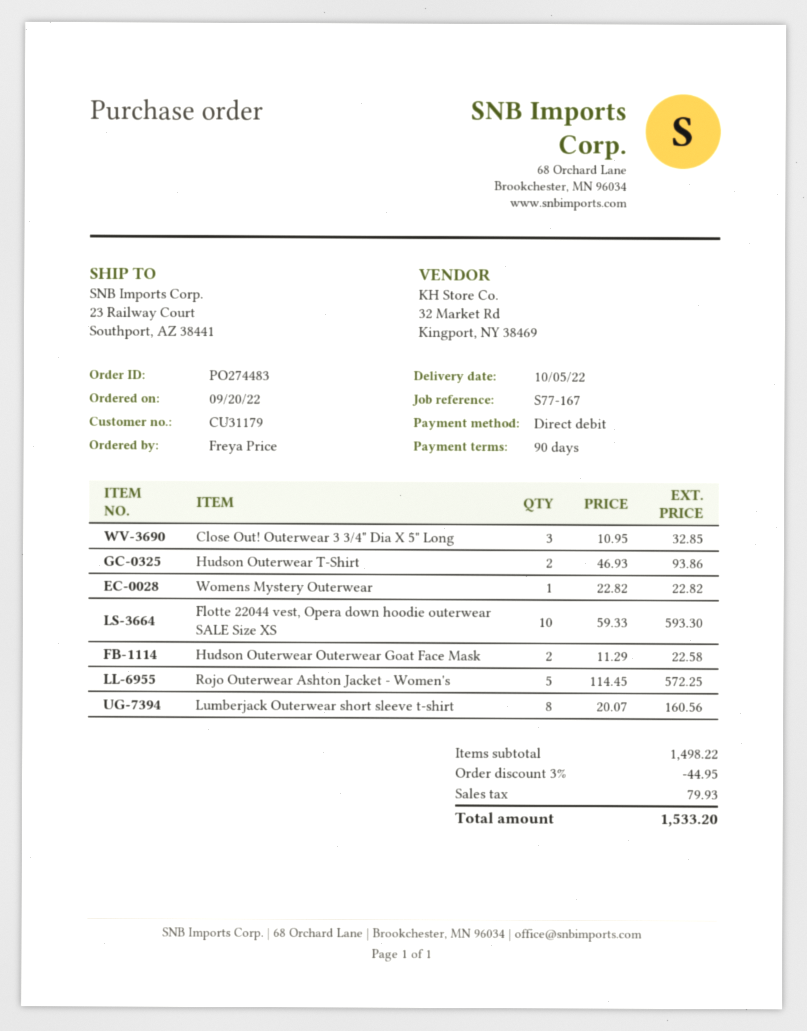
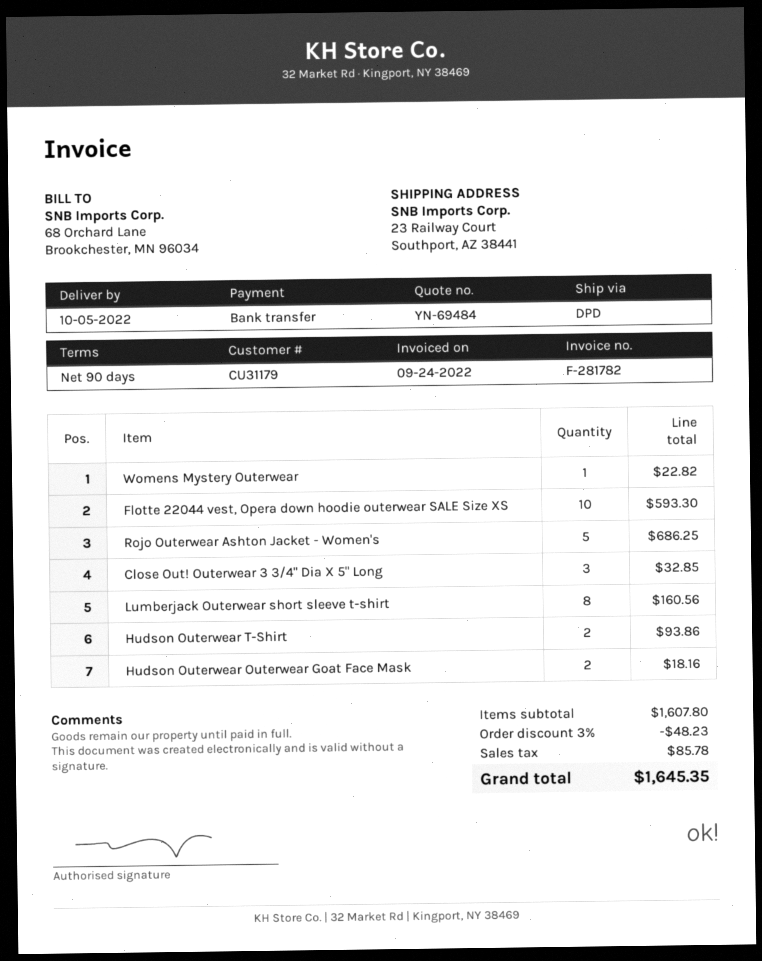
payment method: direct debit -> bank transfer
Hudson Outerwear Outerwear Goat Face Mask: 2 for 22.58 -> 2 for 18.16
Rojo Outerwear Ashton Jacket - Women's: 5 for 572.25 -> 5 for 686.25
subtotal: 1498.22 -> 1607.80
discount: 3% = 44.95 -> 3% = 48.23
tax: 79.93 -> 85.78
total: 1533.20 -> 1645.35

